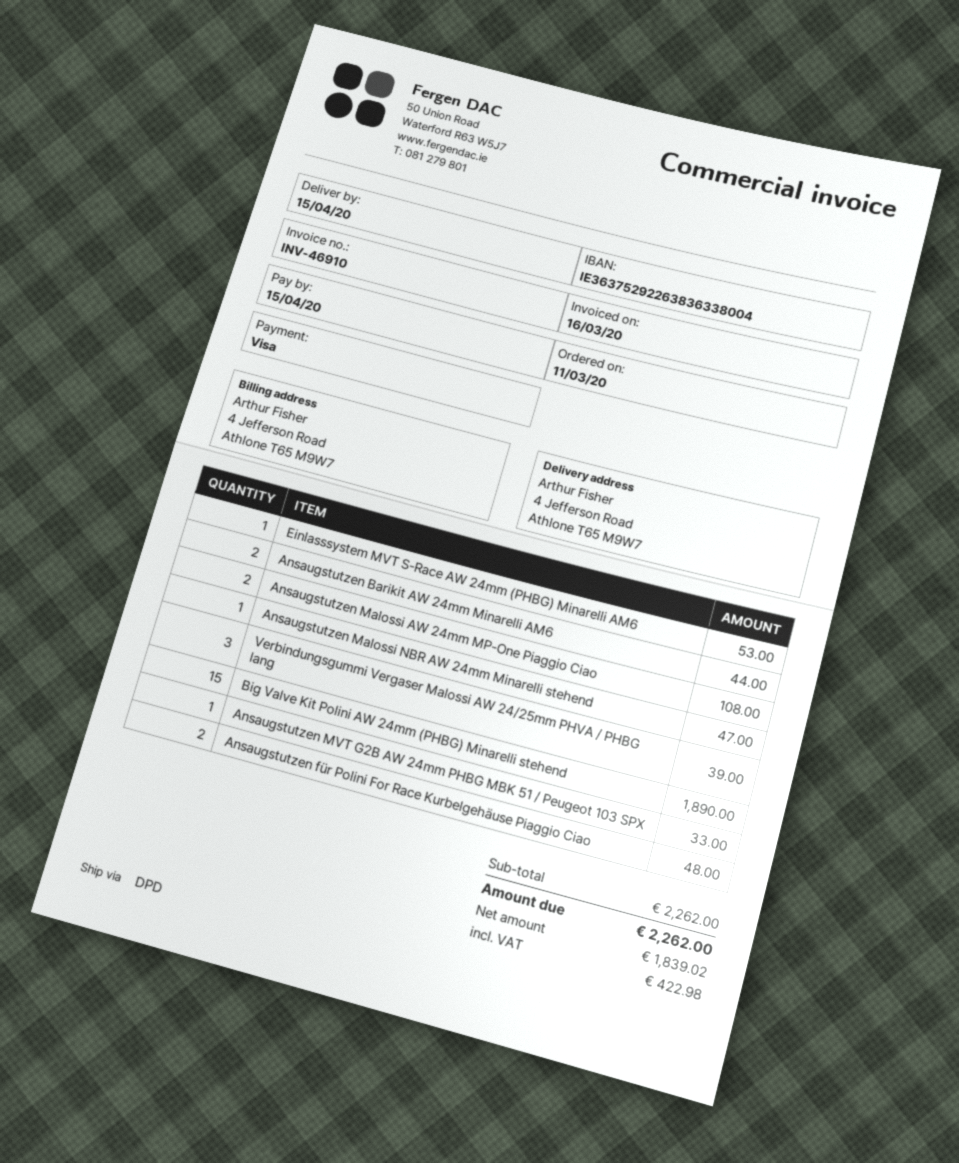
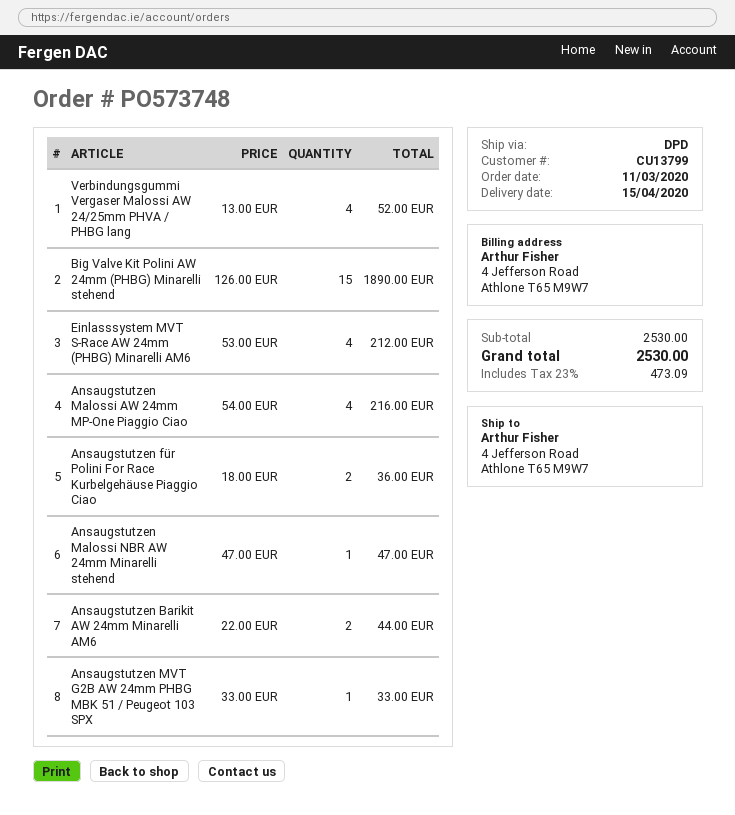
Einlasssystem MVT S-Race AW 24mm (PHBG) Minarelli AM6: 1 for 53.00 -> 4 for 212.00
Ansaugstutzen Malossi AW 24mm MP-One Piaggio Ciao: 2 for 108.00 -> 4 for 216.00
Verbindungsgummi Vergaser Malossi AW 24/25mm PHVA / PHBG lang: 3 for 39.00 -> 4 for 52.00
Ansaugstutzen für Polini For Race Kurbelgehäuse Piaggio Ciao: 2 for 48.00 -> 2 for 36.00
subtotal: 2262.00 -> 2530.00
tax: 422.98 -> 473.09
total: 2262.00 -> 2530.00

